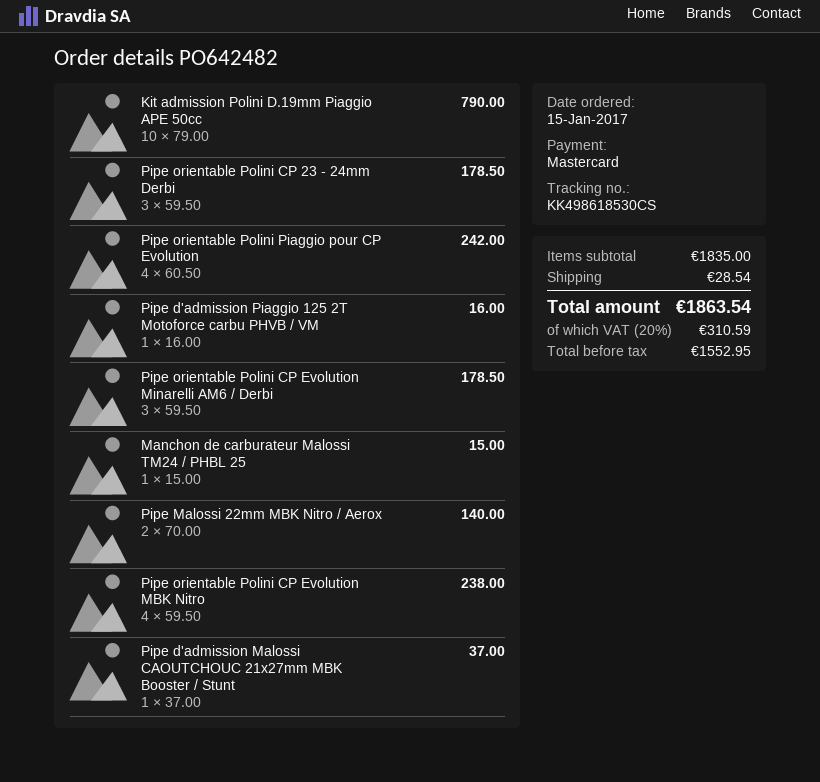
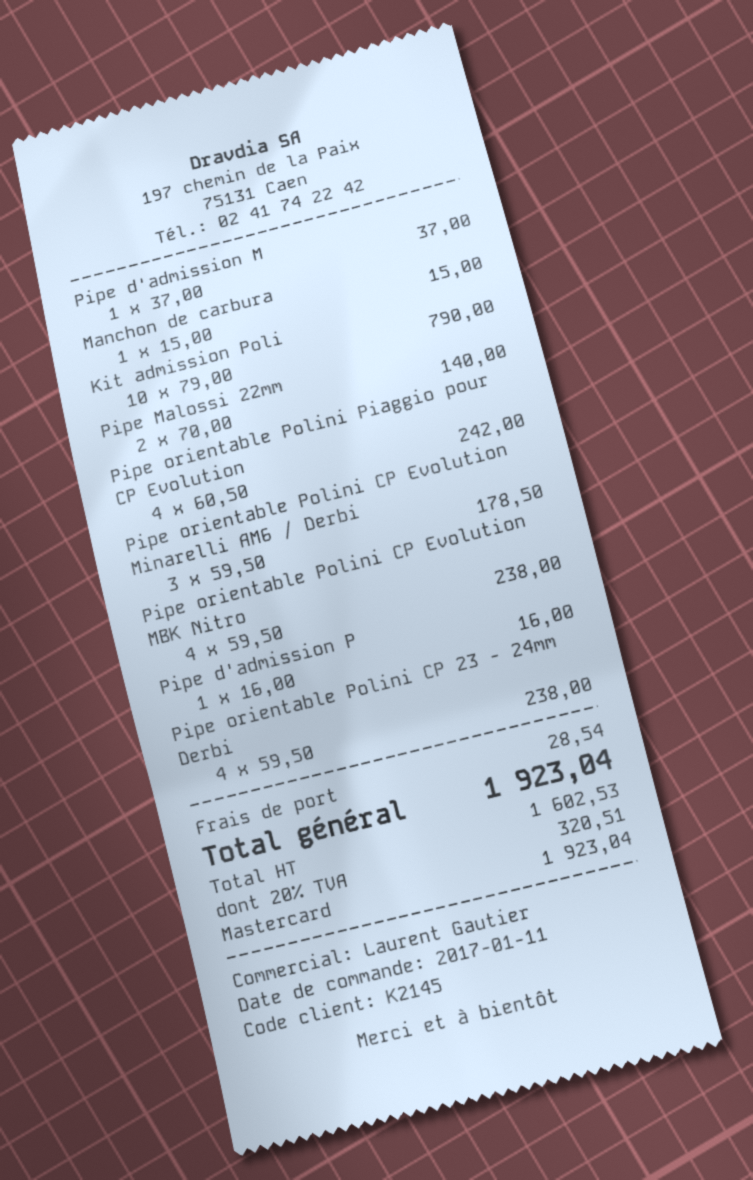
order date: 2017-01-15 -> 2017-01-11
Pipe orientable Polini CP 23 - 24mm Derbi: 3 x 59.50 = 178.50 -> 4 x 59.50 = 238.00
net: 1552.95 -> 1602.53
tax: 20% = 310.59 -> 20% = 320.51
total: 1863.54 -> 1923.04

